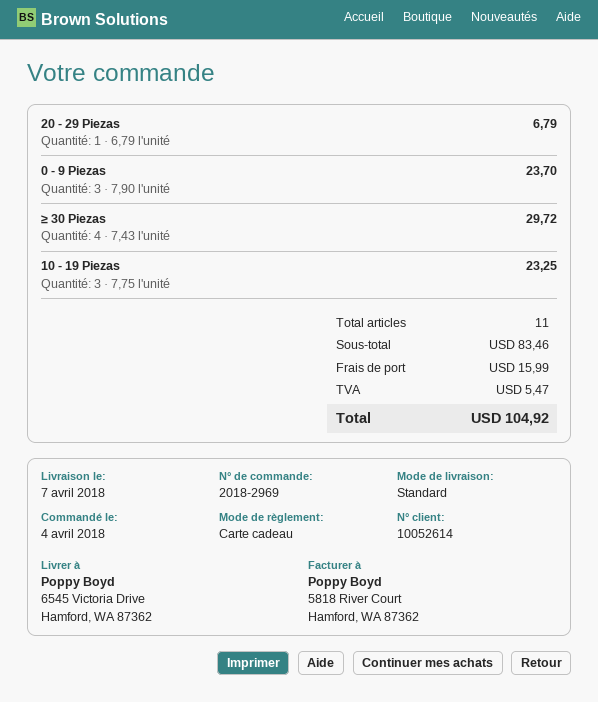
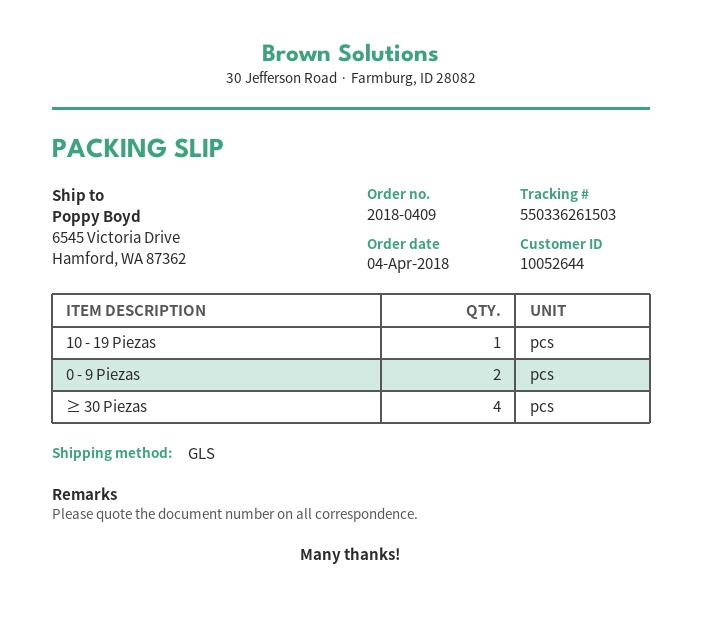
order number: 2018-2969 -> 2018-0409
customer number: 10052614 -> 10052644
shipping method: standard -> GLS
20 - 29 Piezas: 1 -> none
0 - 9 Piezas: 3 -> 2
10 - 19 Piezas: 3 -> 1

